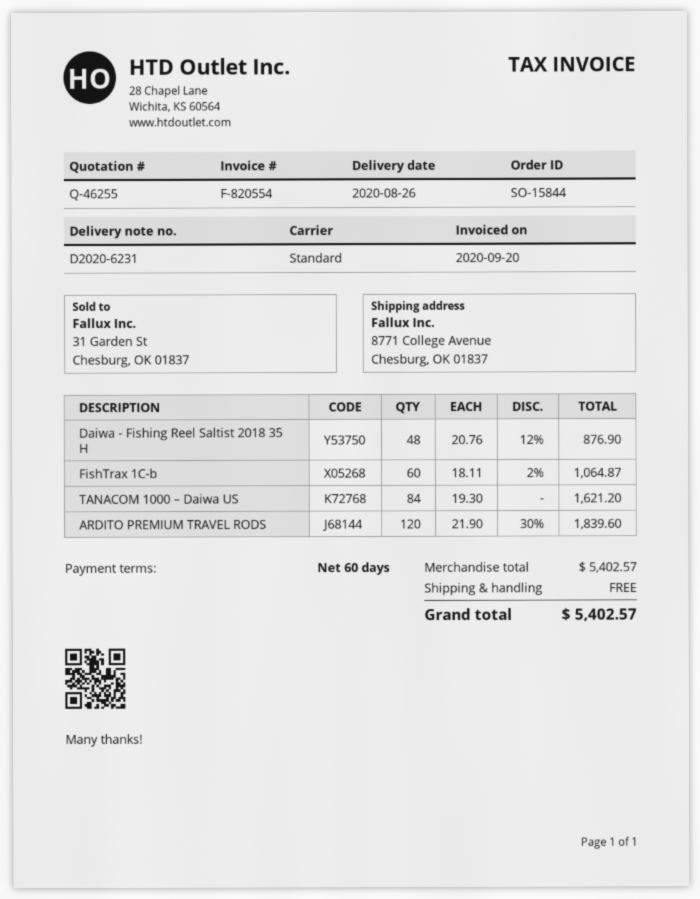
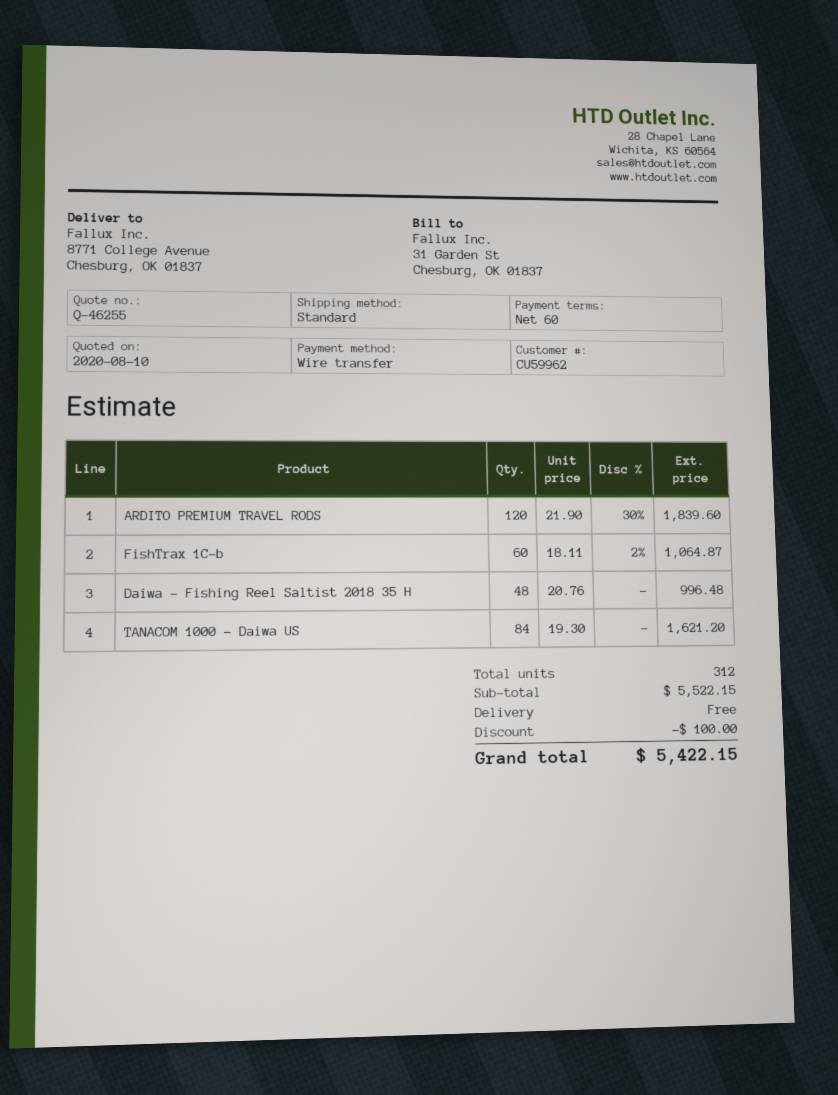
Daiwa - Fishing Reel Saltist 2018 35 H: 48 x 20.76 - 12% = 876.90 -> 48 x 20.76 = 996.48
subtotal: 5402.57 -> 5522.15
discount: none -> 100.00
total: 5402.57 -> 5422.15

